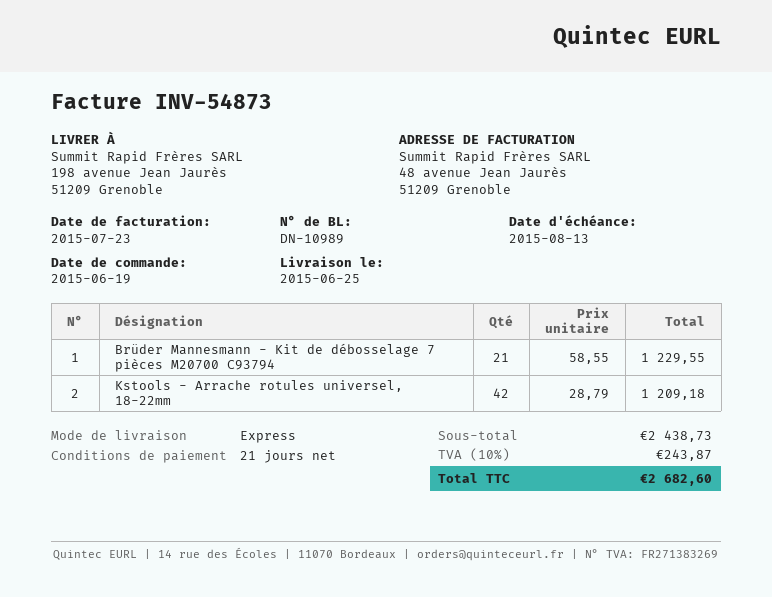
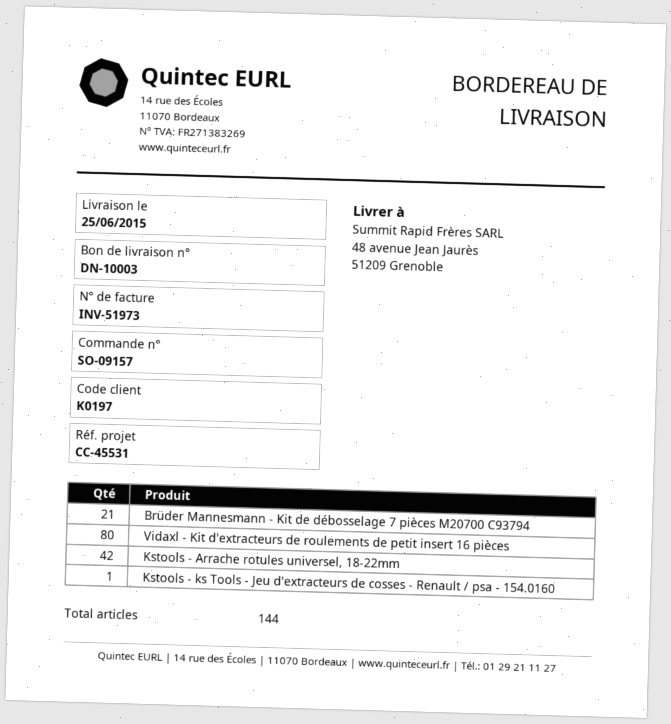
delivery note number: DN-10989 -> DN-10003
invoice number: INV-54873 -> INV-51973
ship to: 198 avenue Jean Jaurès, 51209 Grenoble -> 48 avenue Jean Jaurès, 51209 Grenoble
Vidaxl - Kit d'extracteurs de roulements de petit insert 16 pièces: none -> 80
Kstools - ks Tools - Jeu d'extracteurs de cosses - Renault / psa - 154.0160: none -> 1

